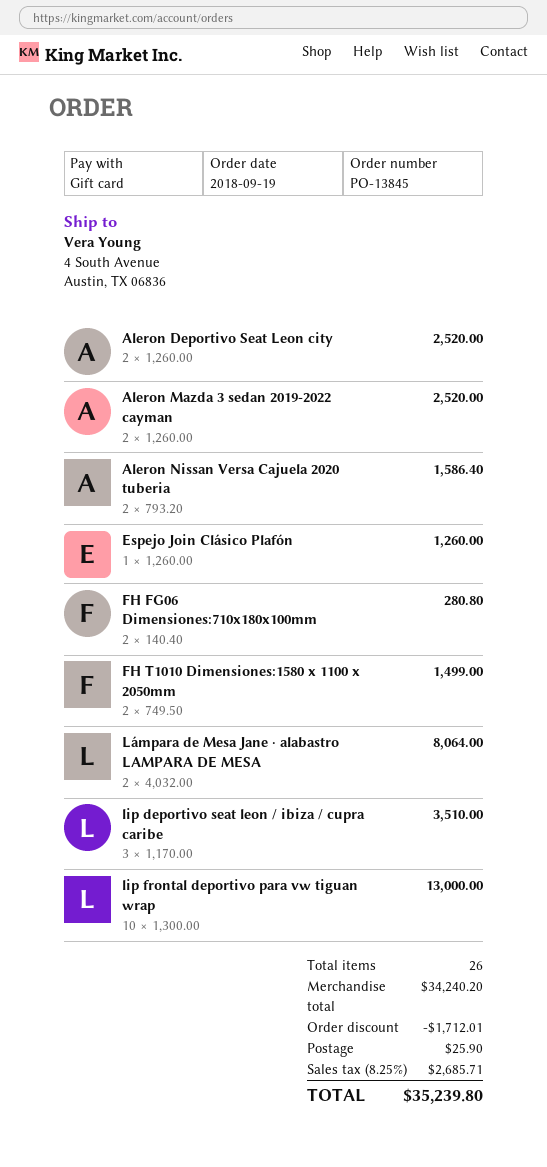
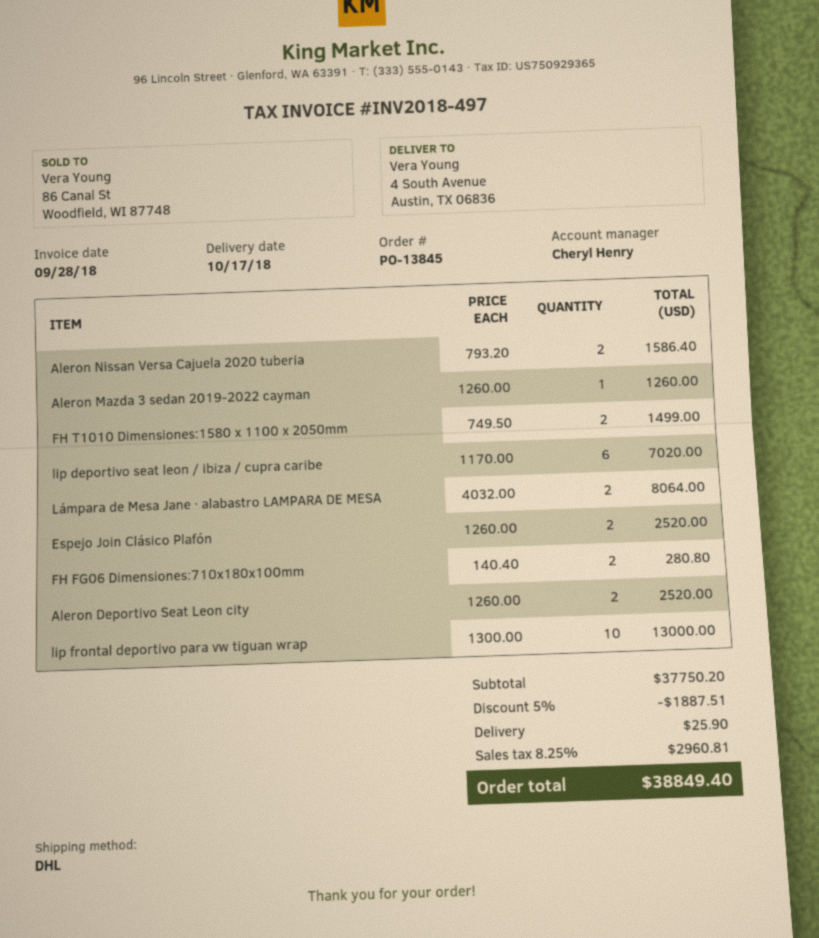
Aleron Mazda 3 sedan 2019-2022 cayman: 2 x 1260.00 = 2520.00 -> 1 x 1260.00 = 1260.00
Espejo Join Clásico Plafón: 1 x 1260.00 = 1260.00 -> 2 x 1260.00 = 2520.00
lip deportivo seat leon / ibiza / cupra caribe: 3 x 1170.00 = 3510.00 -> 6 x 1170.00 = 7020.00
subtotal: 34240.20 -> 37750.20
discount: 1712.01 -> 1887.51
tax: 8.25% = 2685.71 -> 8.25% = 2960.81
total: 35239.80 -> 38849.40

